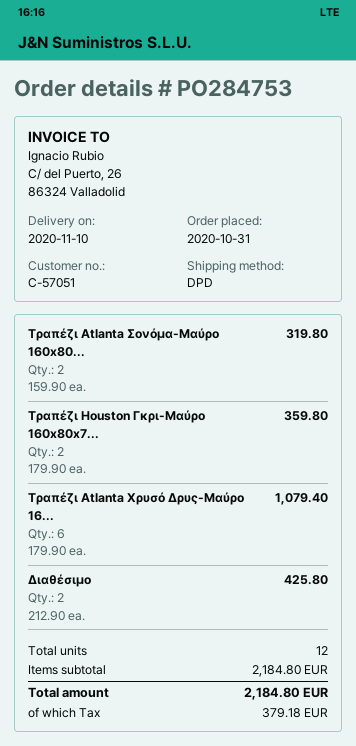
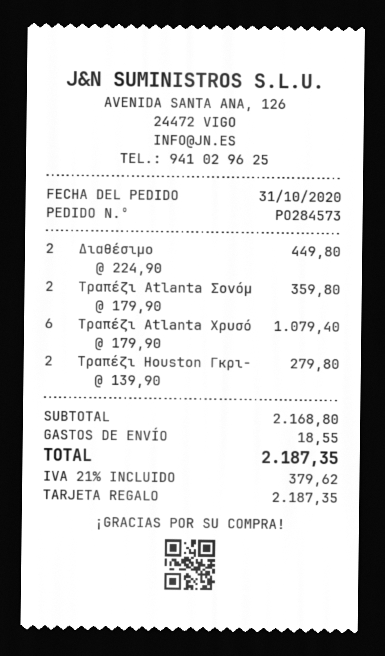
order number: PO284753 -> PO284573
Τραπέζι Atlanta Σονόμα-Μαύρο 160x80...: 2 x 159.90 = 319.80 -> 2 x 179.90 = 359.80
Τραπέζι Houston Γκρι-Μαύρο 160x80x7...: 2 x 179.90 = 359.80 -> 2 x 139.90 = 279.80
Διαθέσιμο: 2 x 212.90 = 425.80 -> 2 x 224.90 = 449.80
subtotal: 2184.80 -> 2168.80
shipping: none -> 18.55
tax: 379.18 -> 379.62
total: 2184.80 -> 2187.35

